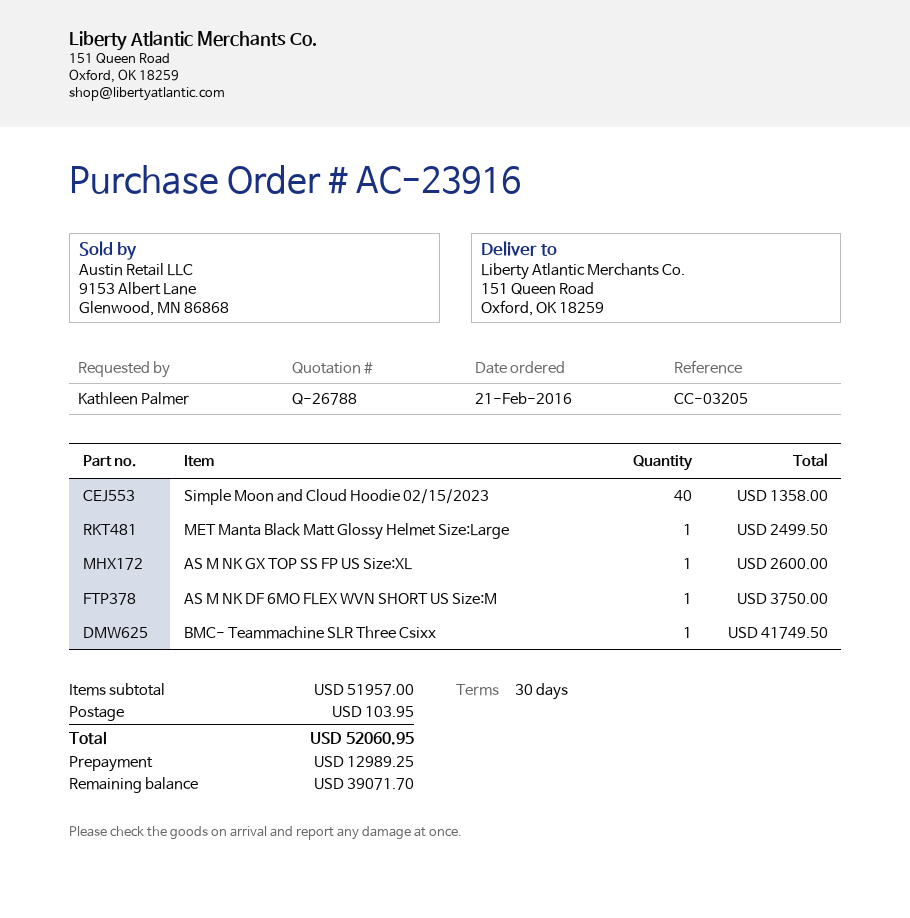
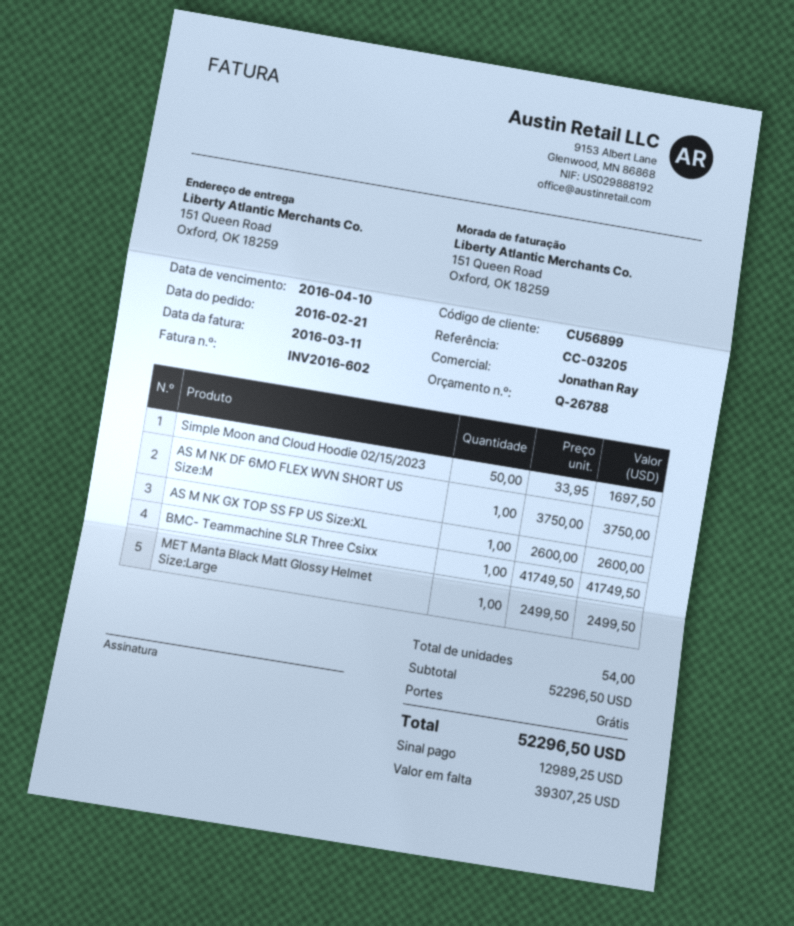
Simple Moon and Cloud Hoodie 02/15/2023: 40 for 1358.00 -> 50 for 1697.50
subtotal: 51957.00 -> 52296.50
shipping: 103.95 -> 0.00
total: 52060.95 -> 52296.50
balance: 39071.70 -> 39307.25

